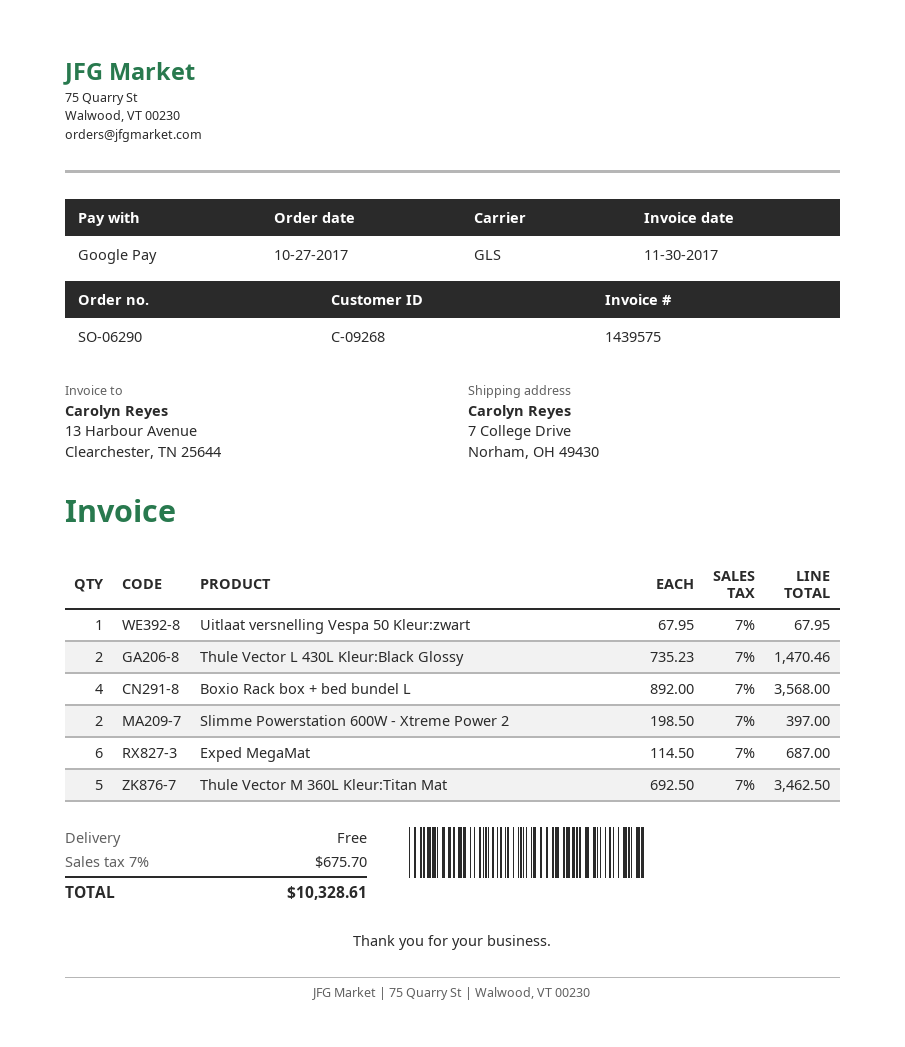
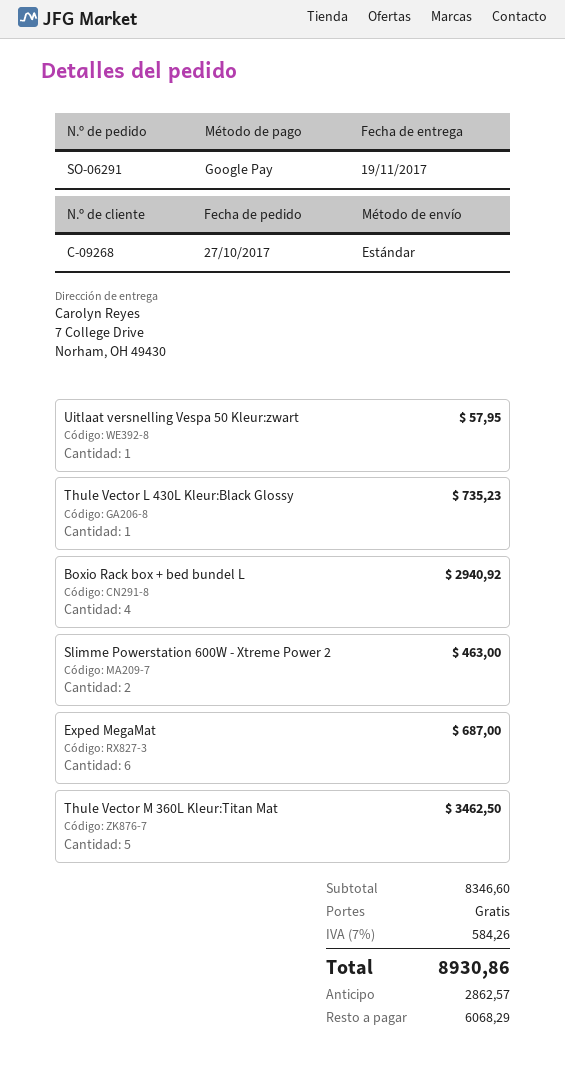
order number: SO-06290 -> SO-06291
shipping method: GLS -> standard
Uitlaat versnelling Vespa 50 Kleur:zwart: 1 for 67.95 -> 1 for 57.95
Thule Vector L 430L Kleur:Black Glossy: 2 for 1470.46 -> 1 for 735.23
Boxio Rack box + bed bundel L: 4 for 3568.00 -> 4 for 2940.92
Slimme Powerstation 600W - Xtreme Power 2: 2 for 397.00 -> 2 for 463.00
tax: 7% = 675.70 -> 7% = 584.26
total: 10328.61 -> 8930.86

